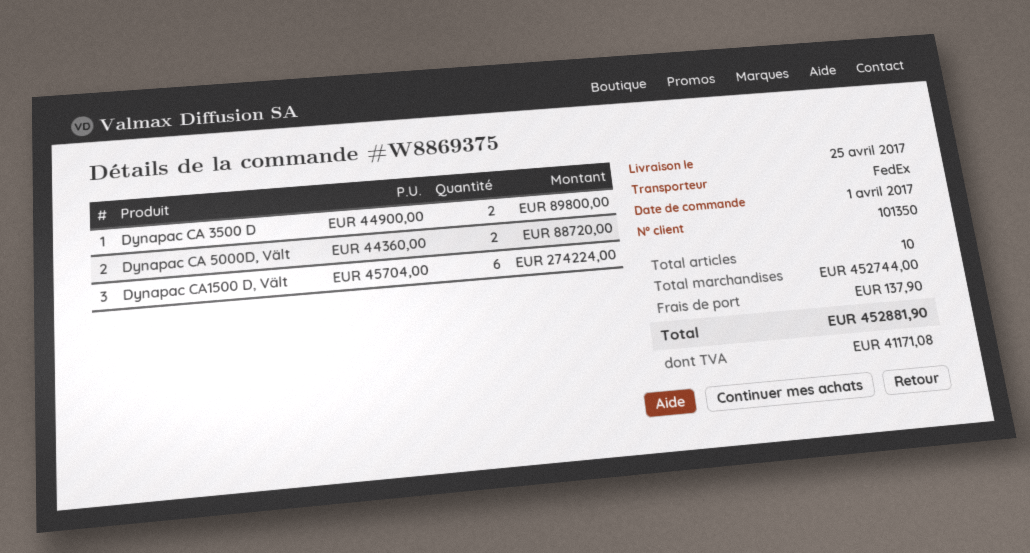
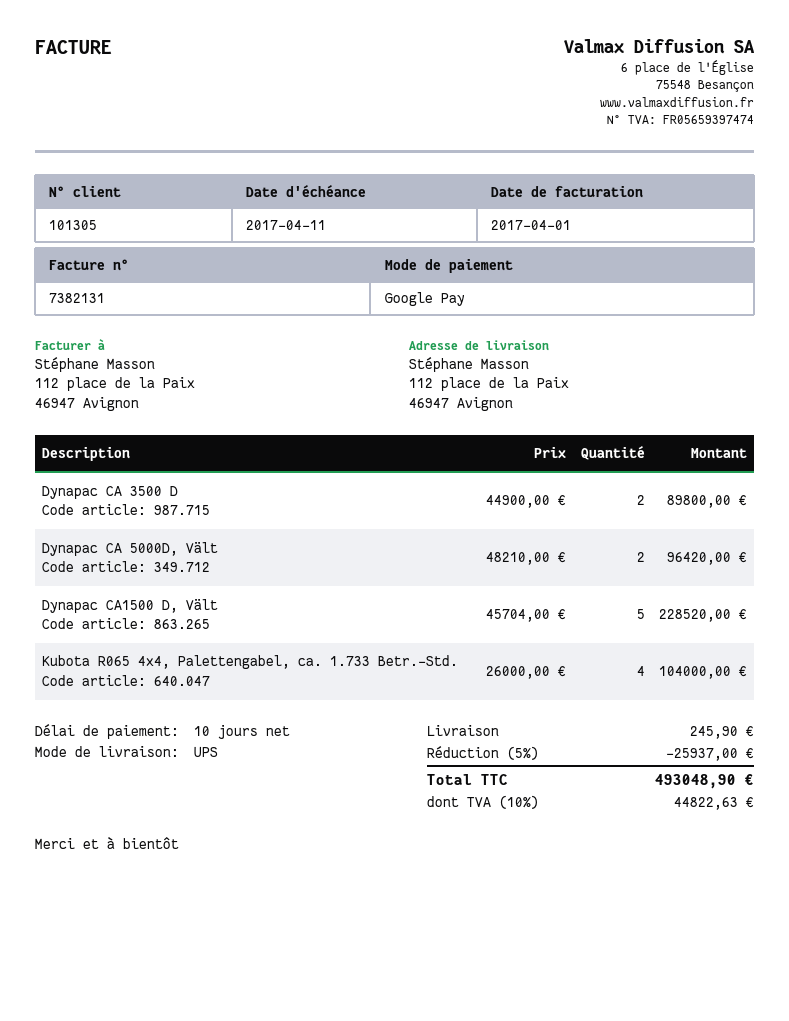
customer number: 101350 -> 101305
shipping method: FedEx -> UPS
Dynapac CA 5000D, Vält: 2 x 44360.00 = 88720.00 -> 2 x 48210.00 = 96420.00
Dynapac CA1500 D, Vält: 6 x 45704.00 = 274224.00 -> 5 x 45704.00 = 228520.00
Kubota R065 4x4, Palettengabel, ca. 1.733 Betr.-Std.: none -> 4 x 26000.00 = 104000.00
discount: none -> 5% = 25937.00
shipping: 137.90 -> 245.90
tax: 41171.08 -> 44822.63
total: 452881.90 -> 493048.90

